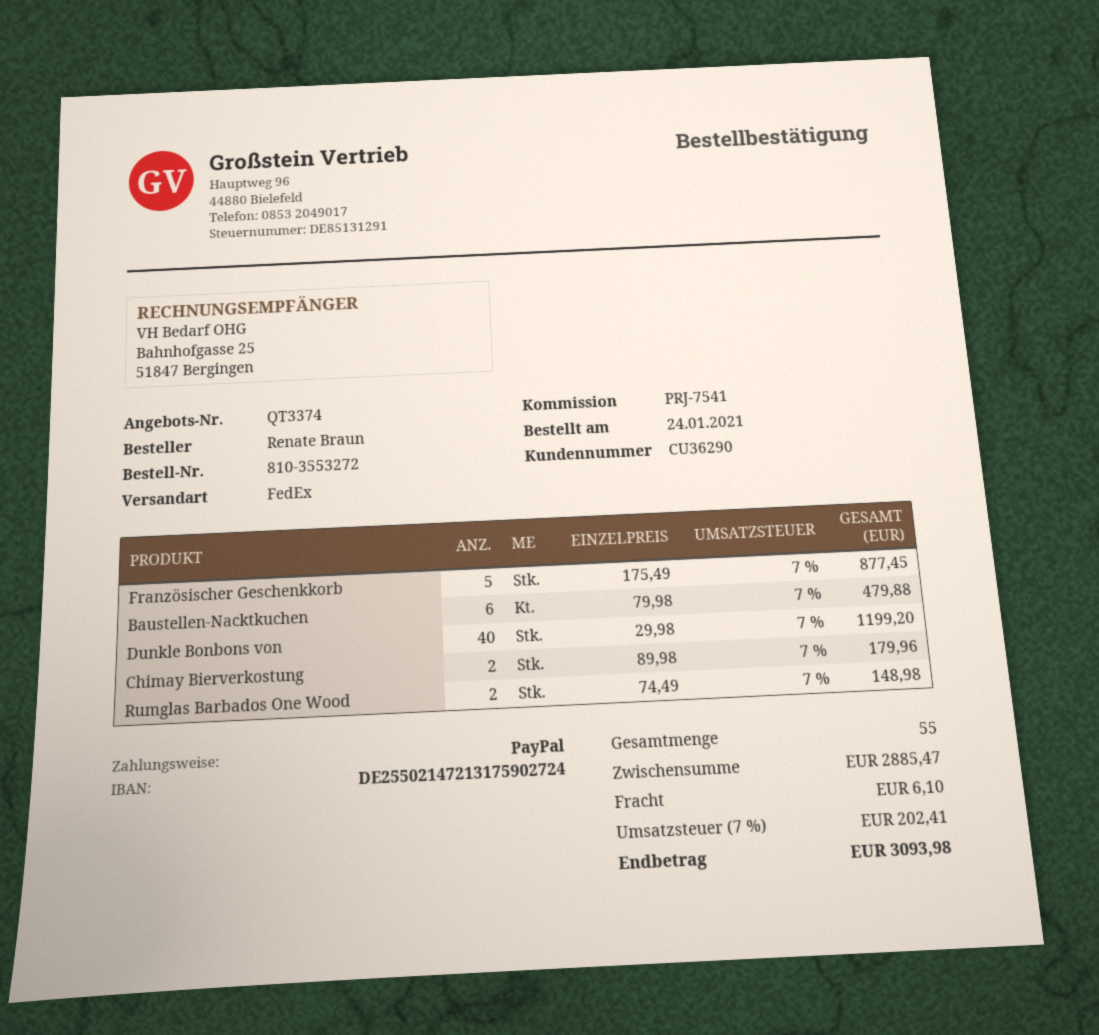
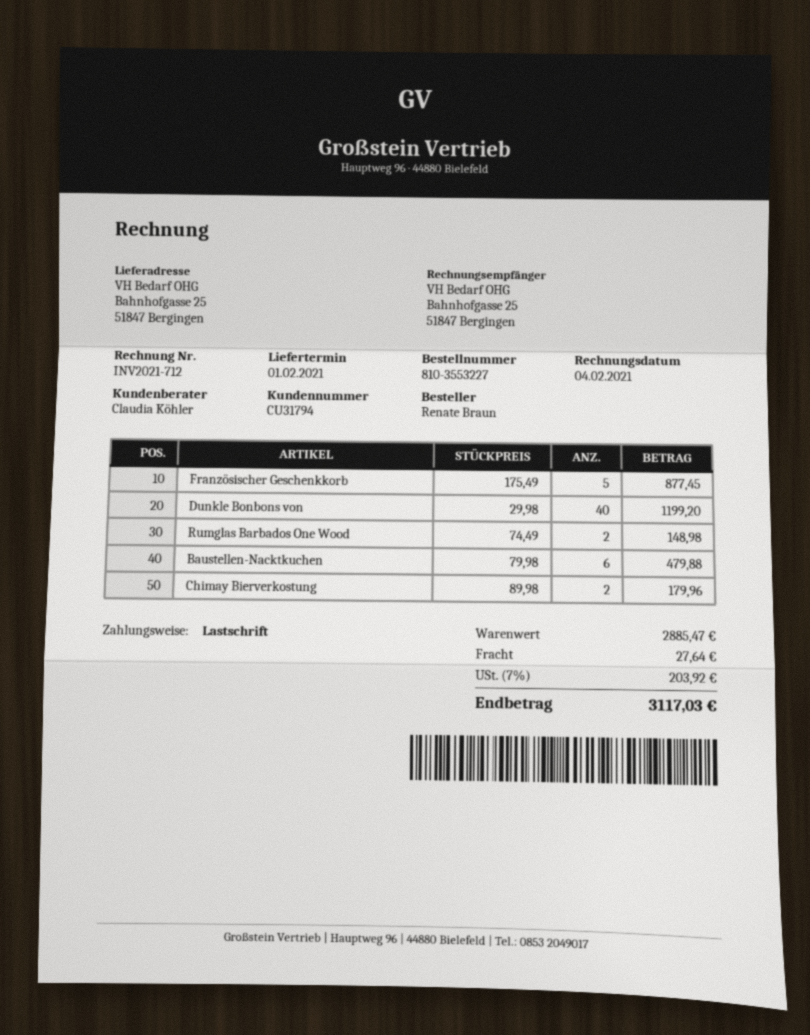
order number: 810-3553272 -> 810-3553227
customer number: CU36290 -> CU31794
payment method: PayPal -> direct debit
shipping: 6.10 -> 27.64
tax: 7% = 202.41 -> 7% = 203.92
total: 3093.98 -> 3117.03

